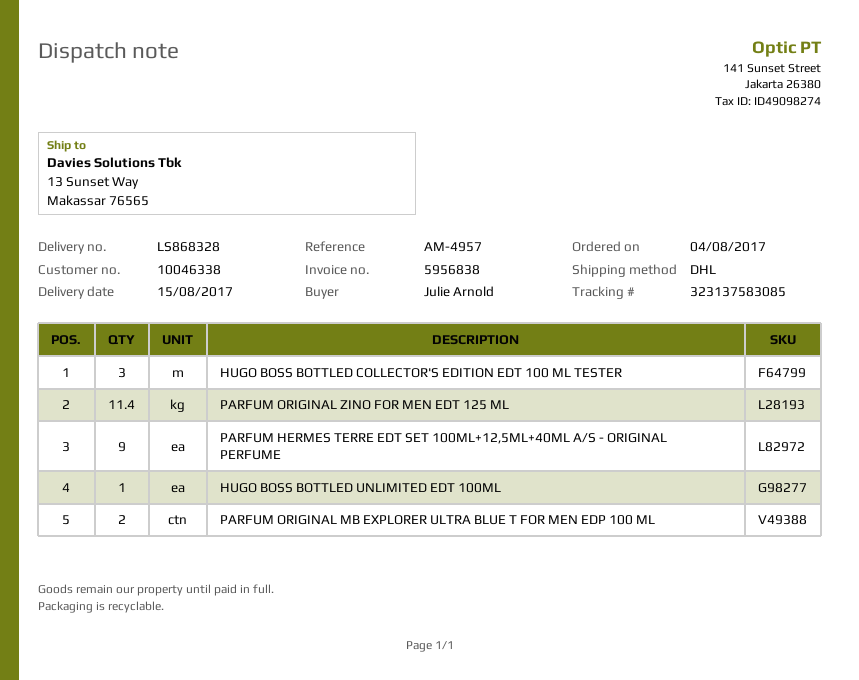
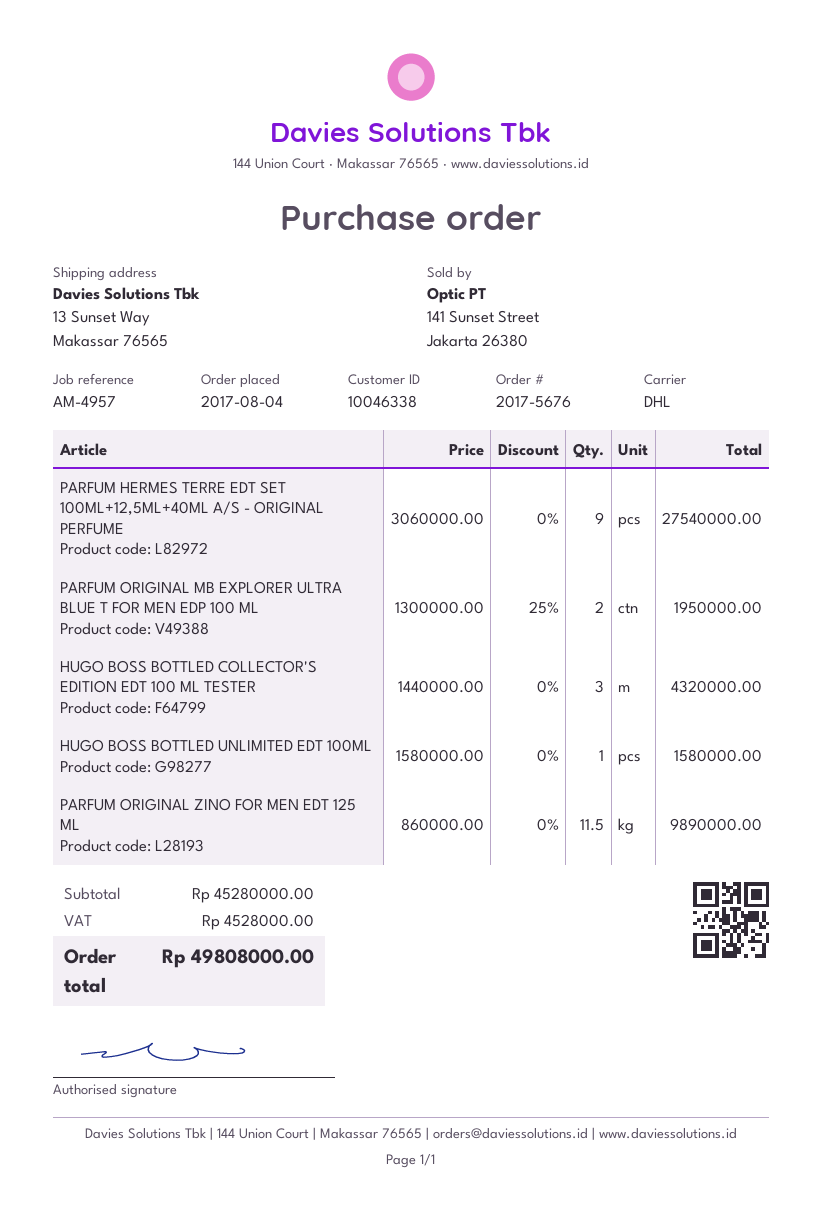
PARFUM ORIGINAL ZINO FOR MEN EDT 125 ML: 11.4 -> 11.5

